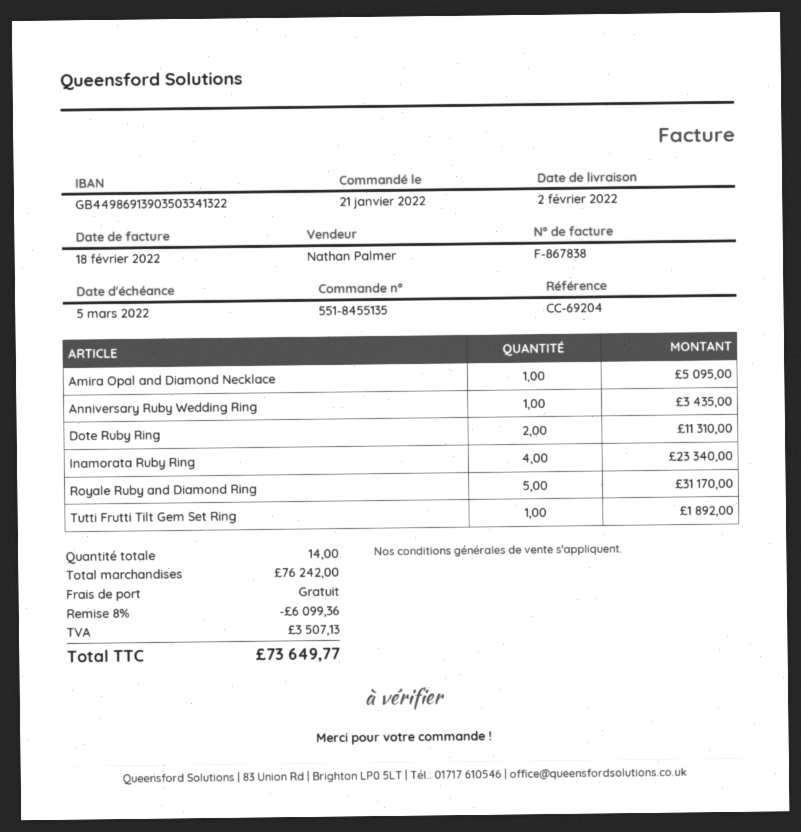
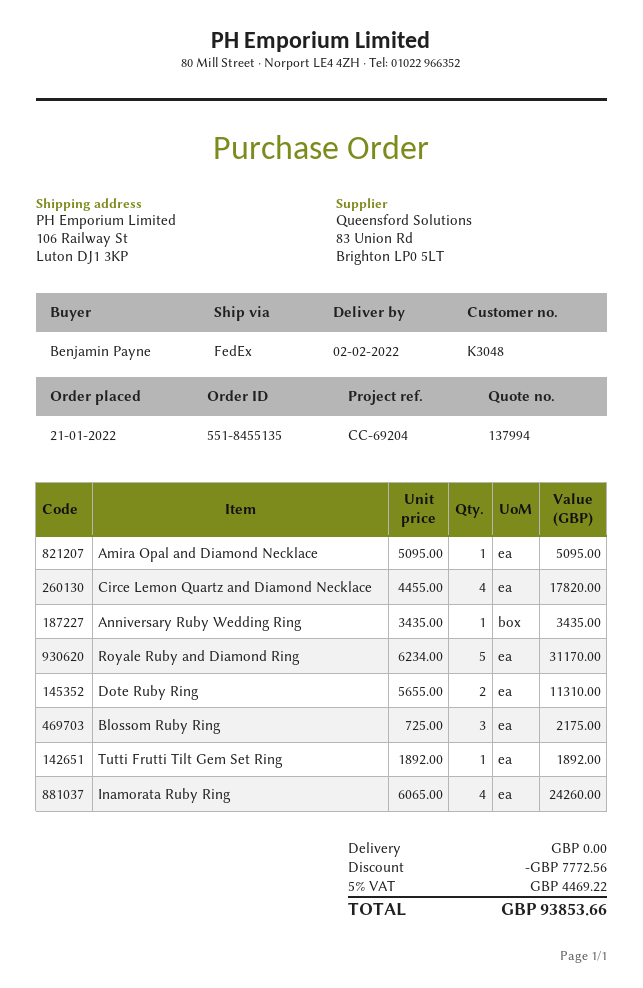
Inamorata Ruby Ring: 4 for 23340.00 -> 4 for 24260.00
Circe Lemon Quartz and Diamond Necklace: none -> 4 for 17820.00
Blossom Ruby Ring: none -> 3 for 2175.00
discount: 6099.36 -> 7772.56
tax: 3507.13 -> 4469.22
total: 73649.77 -> 93853.66

